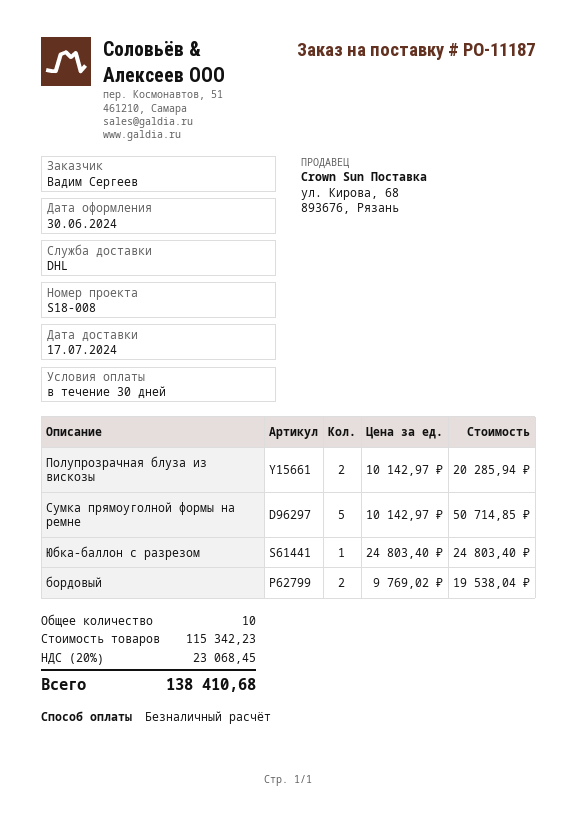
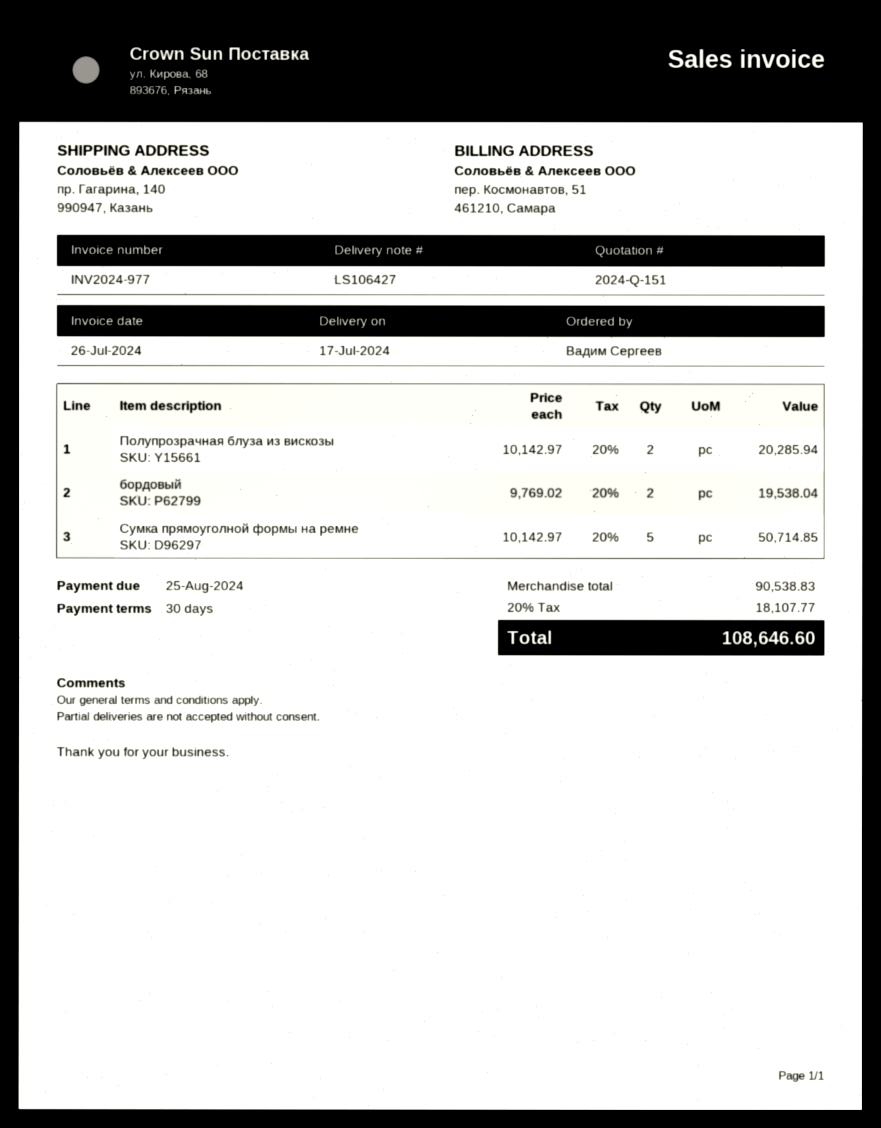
Юбка-баллон с разрезом: 1 x 24803.40 = 24803.40 -> none
subtotal: 115342.23 -> 90538.83
tax: 20% = 23068.45 -> 20% = 18107.77
total: 138410.68 -> 108646.60

